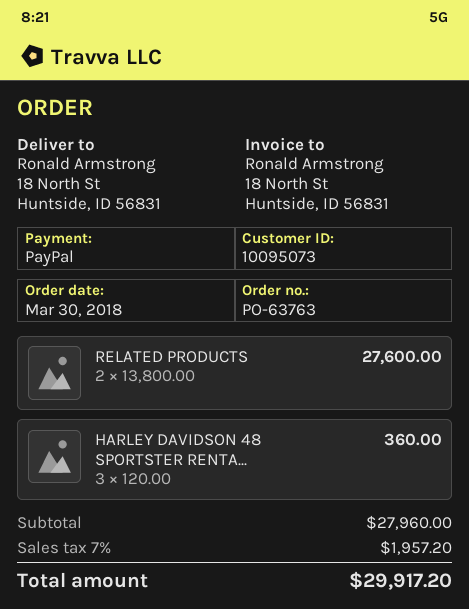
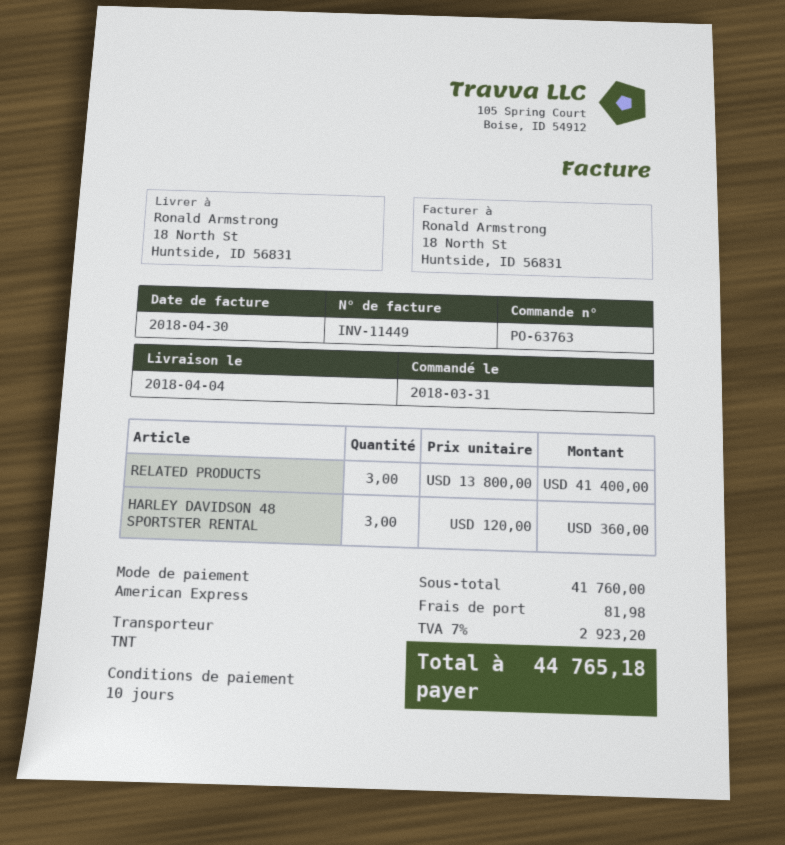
order date: 2018-03-30 -> 2018-03-31
payment method: PayPal -> American Express
RELATED PRODUCTS: 2 x 13800.00 = 27600.00 -> 3 x 13800.00 = 41400.00
subtotal: 27960.00 -> 41760.00
shipping: none -> 81.98
tax: 7% = 1957.20 -> 7% = 2923.20
total: 29917.20 -> 44765.18

